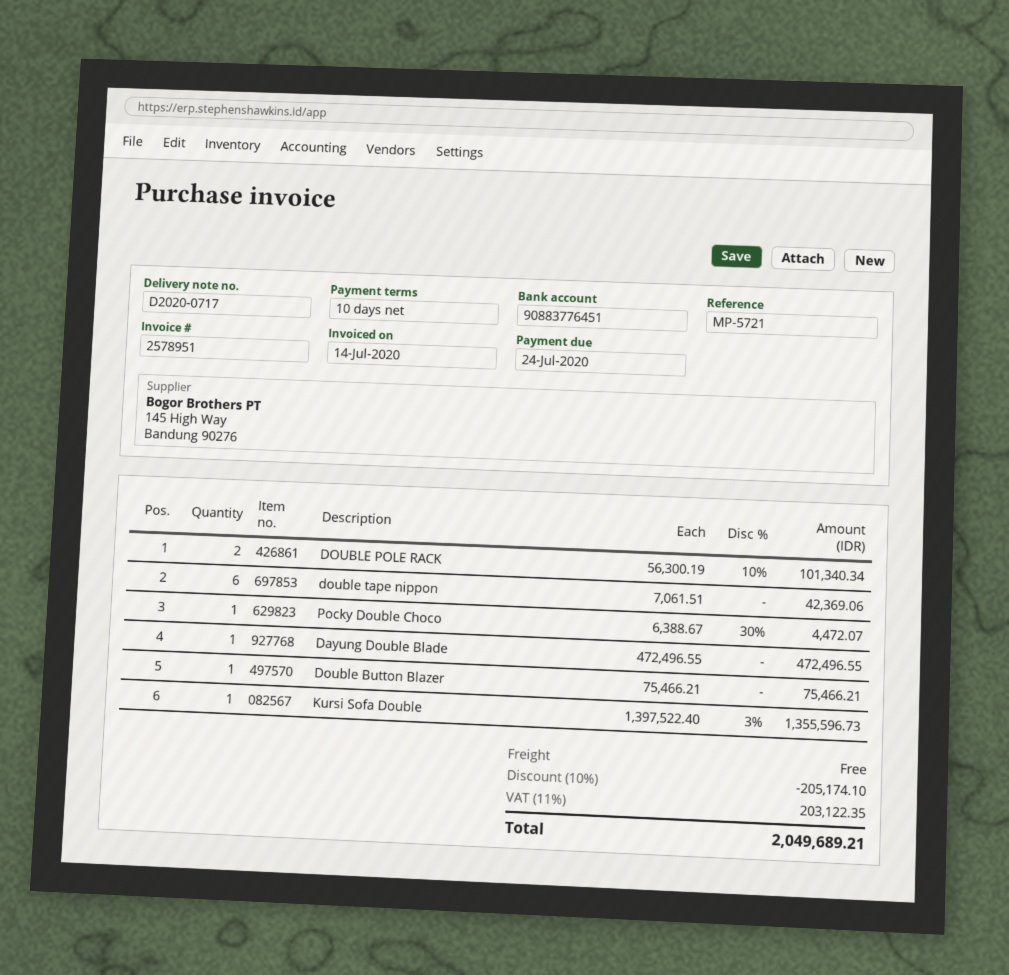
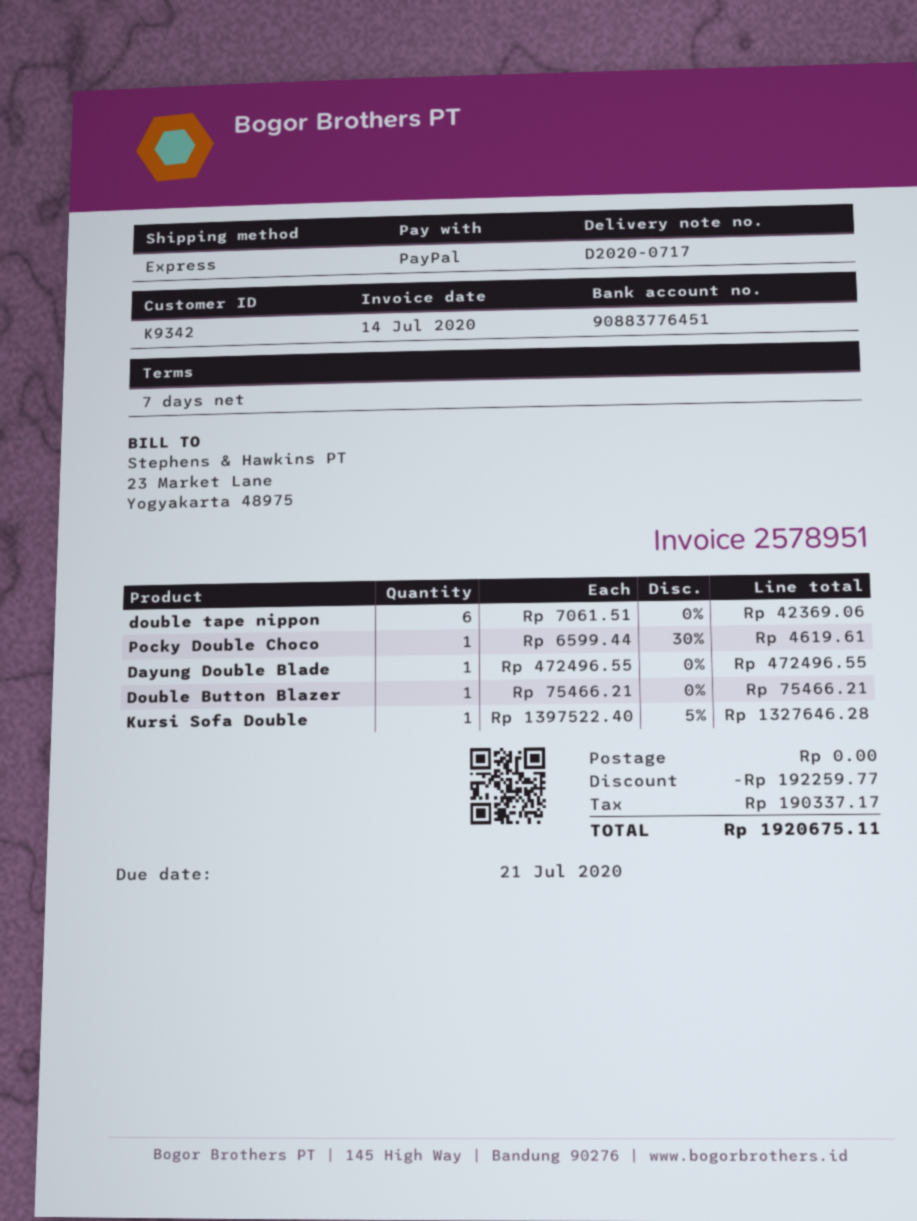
payment terms: 10 days -> 7 days
due date: 2020-07-24 -> 2020-07-21
DOUBLE POLE RACK: 2 x 56300.19 - 10% = 101340.34 -> none
Pocky Double Choco: 1 x 6388.67 - 30% = 4472.07 -> 1 x 6599.44 - 30% = 4619.61
Kursi Sofa Double: 1 x 1397522.40 - 3% = 1355596.73 -> 1 x 1397522.40 - 5% = 1327646.28
discount: 205174.10 -> 192259.77
tax: 203122.35 -> 190337.17
total: 2049689.21 -> 1920675.11

